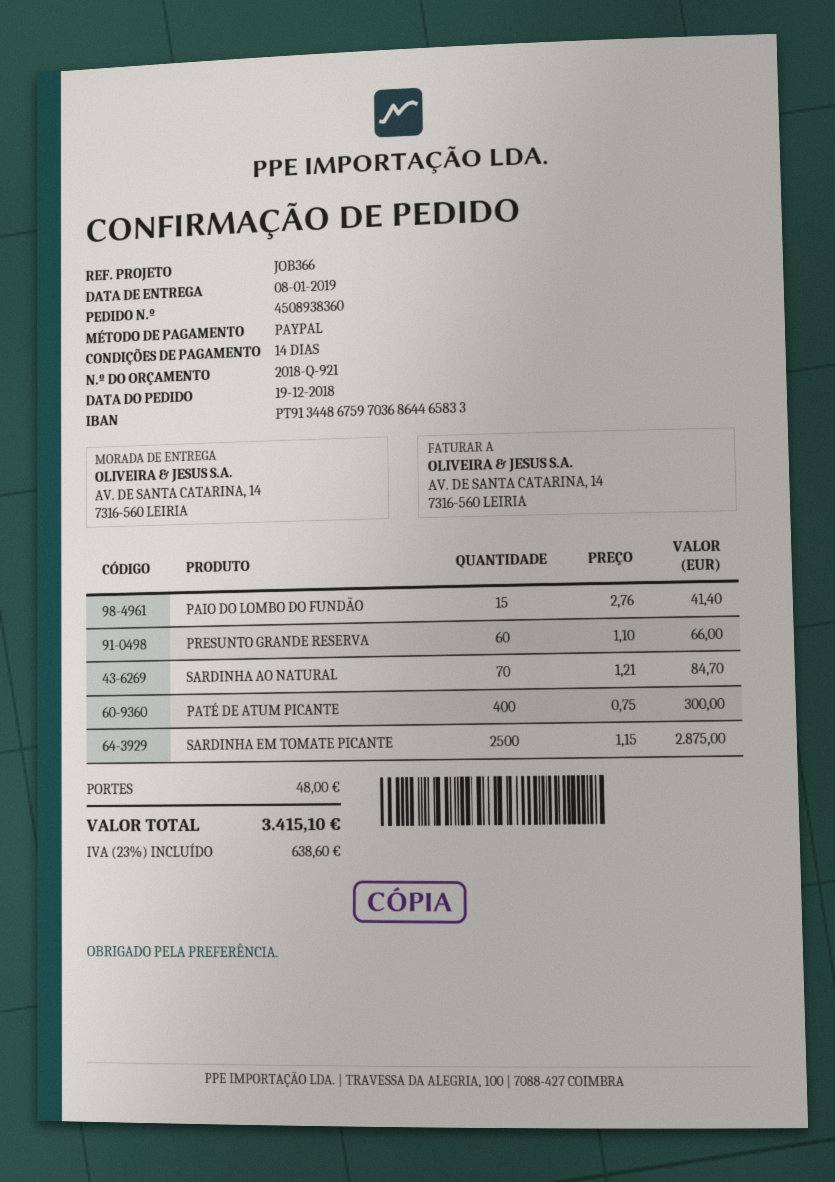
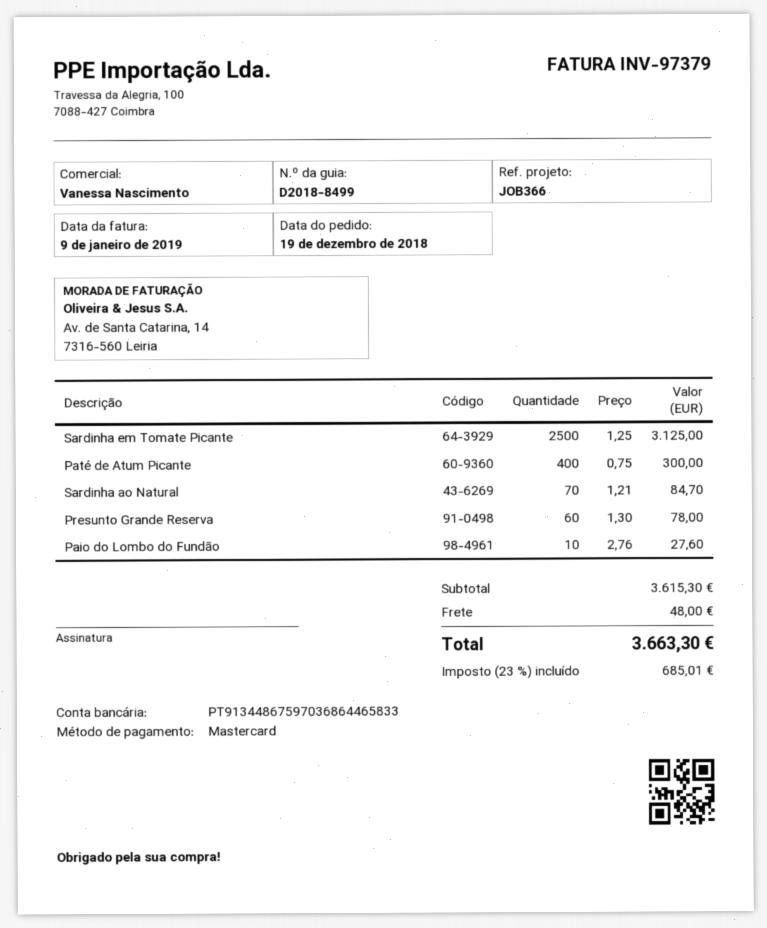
payment method: PayPal -> Mastercard
PAIO DO LOMBO DO FUNDÃO: 15 x 2.76 = 41.40 -> 10 x 2.76 = 27.60
PRESUNTO GRANDE RESERVA: 60 x 1.10 = 66.00 -> 60 x 1.30 = 78.00
SARDINHA EM TOMATE PICANTE: 2500 x 1.15 = 2875.00 -> 2500 x 1.25 = 3125.00
tax: 23% = 638.60 -> 23% = 685.01
total: 3415.10 -> 3663.30

